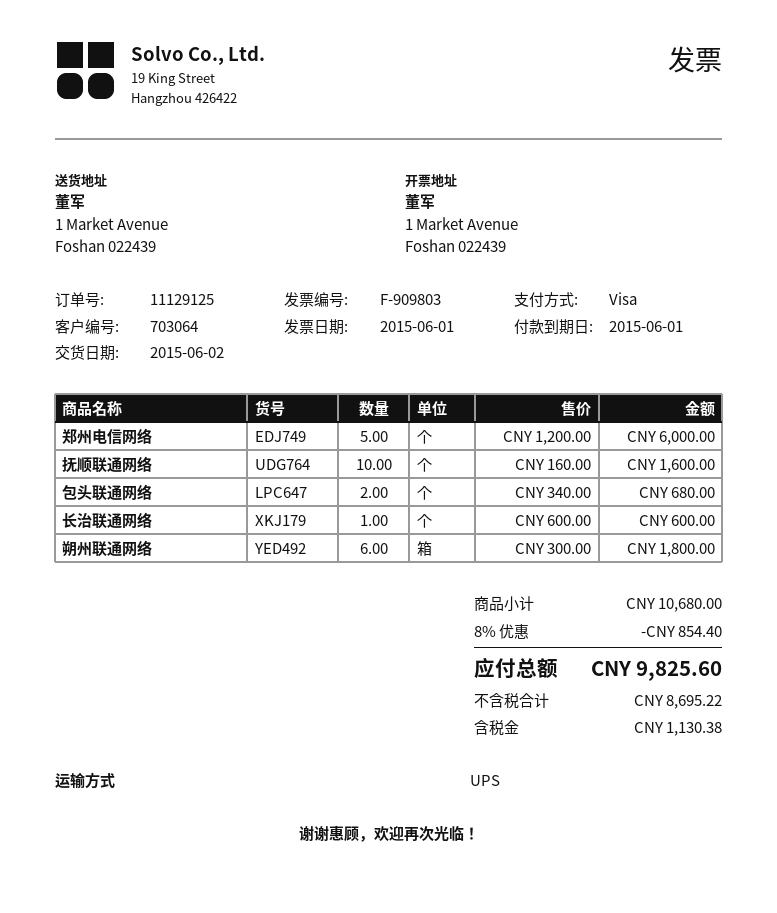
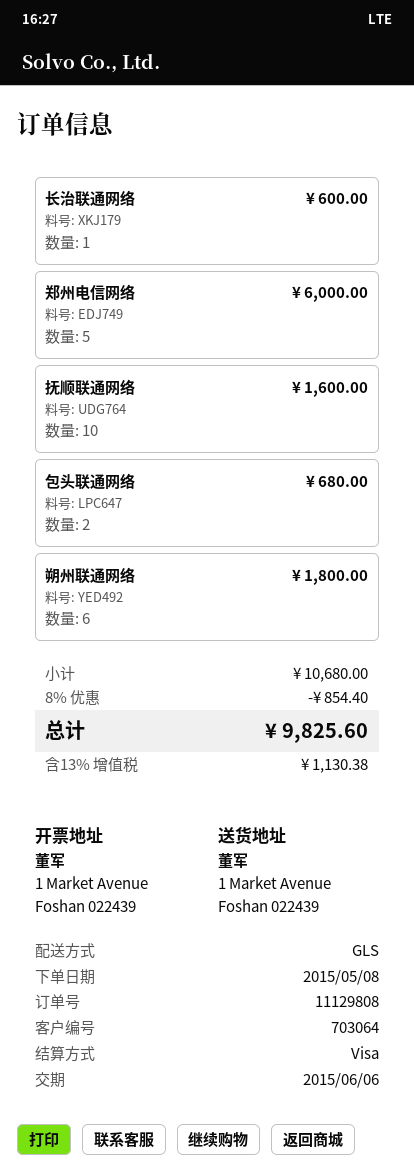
order number: 11129125 -> 11129808
delivery date: 2015-06-02 -> 2015-06-06
shipping method: UPS -> GLS

